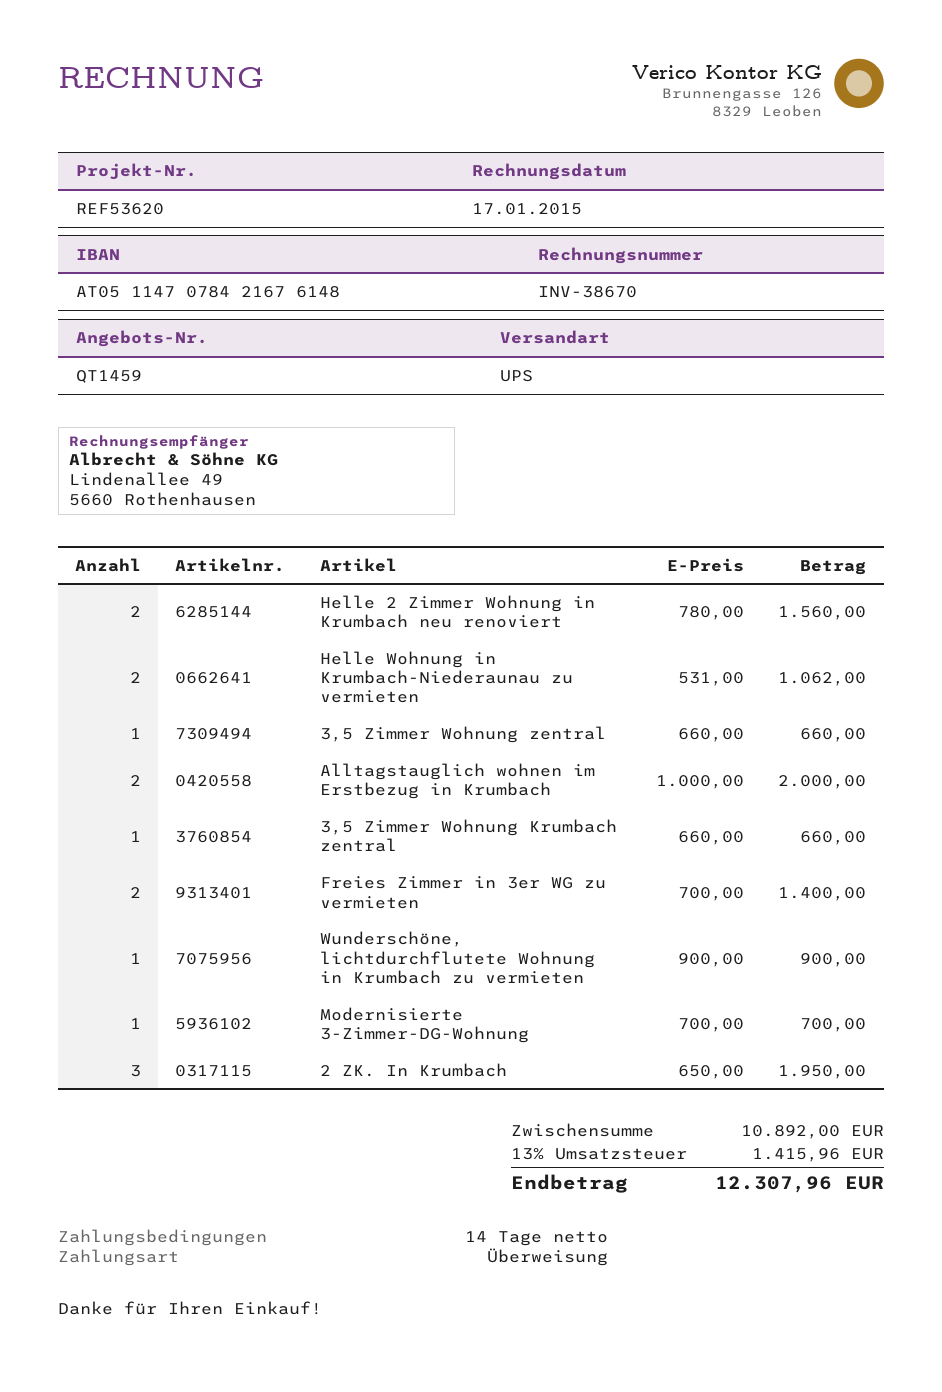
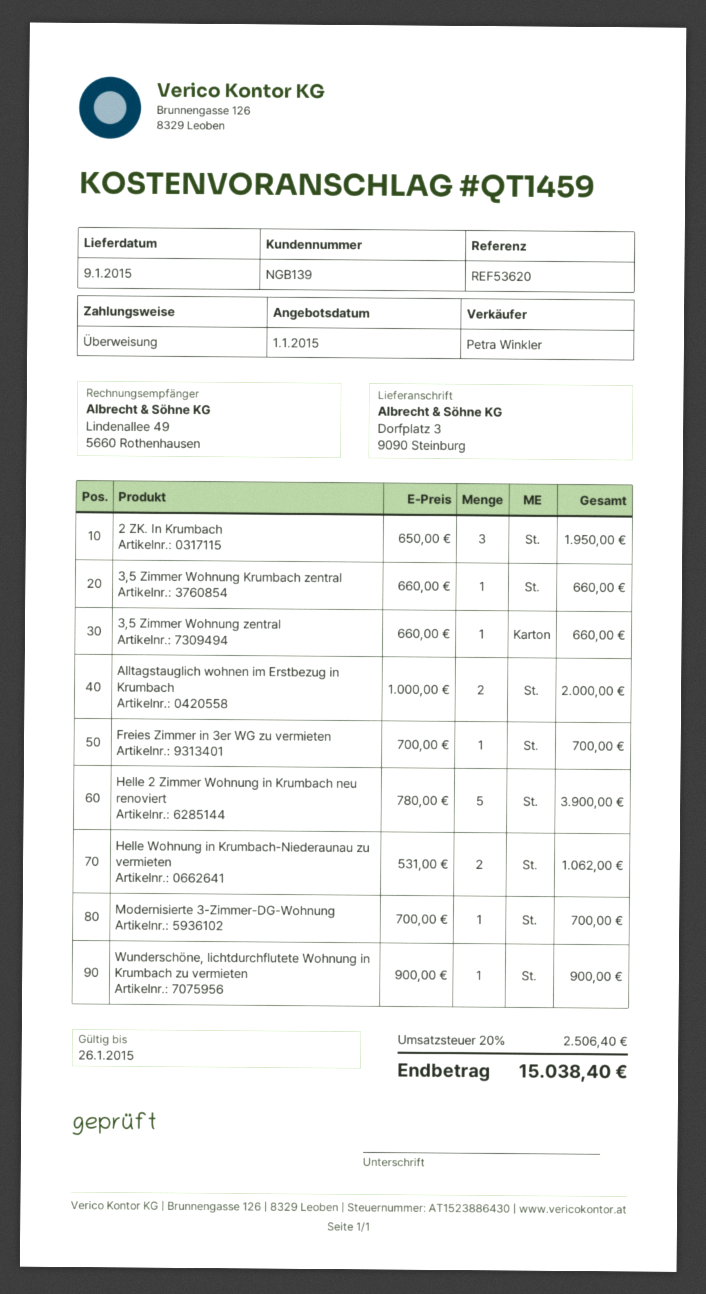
Helle 2 Zimmer Wohnung in Krumbach neu renoviert: 2 x 780.00 = 1560.00 -> 5 x 780.00 = 3900.00
Freies Zimmer in 3er WG zu vermieten: 2 x 700.00 = 1400.00 -> 1 x 700.00 = 700.00
tax: 13% = 1415.96 -> 20% = 2506.40
total: 12307.96 -> 15038.40

